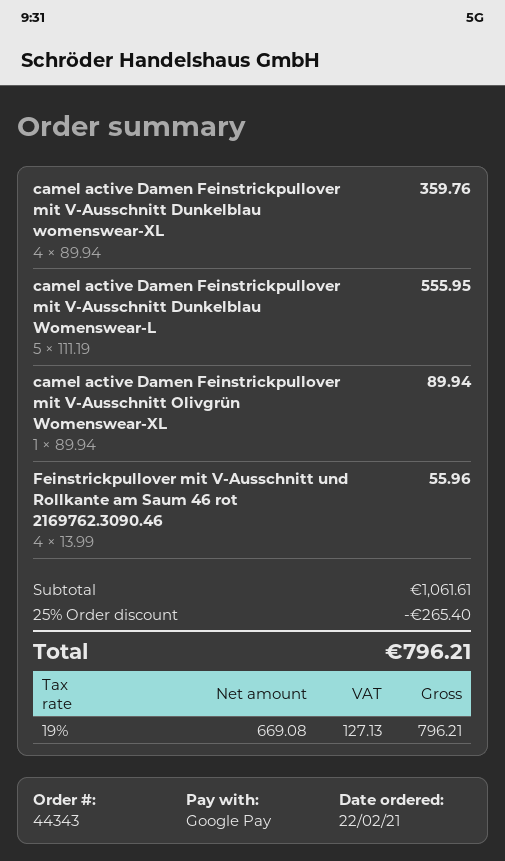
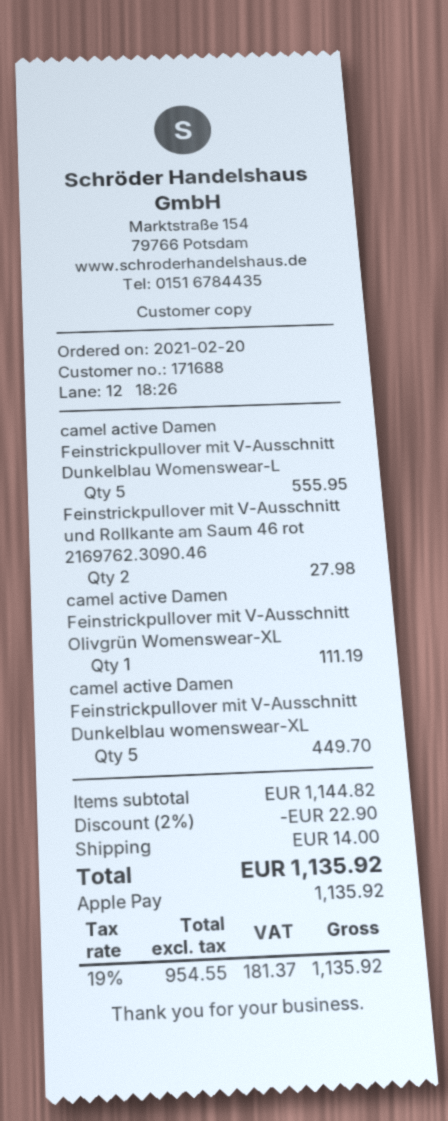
order date: 2021-02-22 -> 2021-02-20
payment method: Google Pay -> Apple Pay
camel active Damen Feinstrickpullover mit V-Ausschnitt Dunkelblau womenswear-XL: 4 for 359.76 -> 5 for 449.70
camel active Damen Feinstrickpullover mit V-Ausschnitt Olivgrün Womenswear-XL: 1 for 89.94 -> 1 for 111.19
Feinstrickpullover mit V-Ausschnitt und Rollkante am Saum 46 rot 2169762.3090.46: 4 for 55.96 -> 2 for 27.98
subtotal: 1061.61 -> 1144.82
discount: 25% = 265.40 -> 2% = 22.90
shipping: none -> 14.00
net: 669.08 -> 954.55
tax: 19% = 127.13 -> 19% = 181.37
total: 796.21 -> 1135.92

